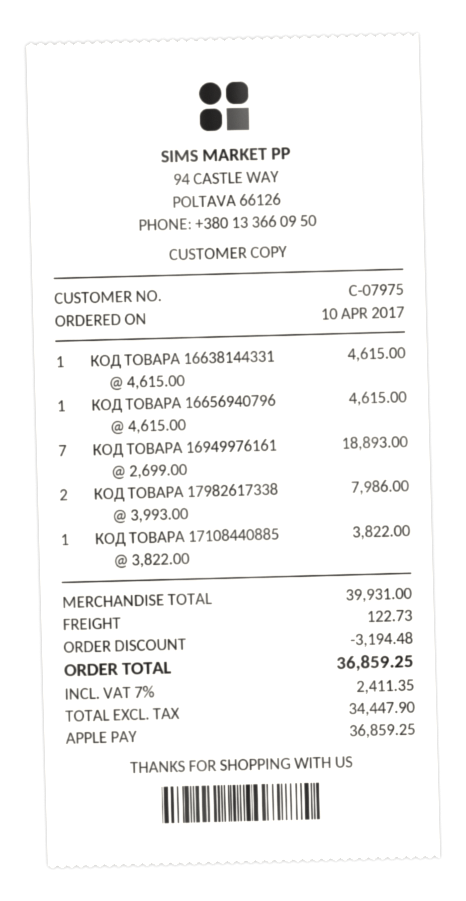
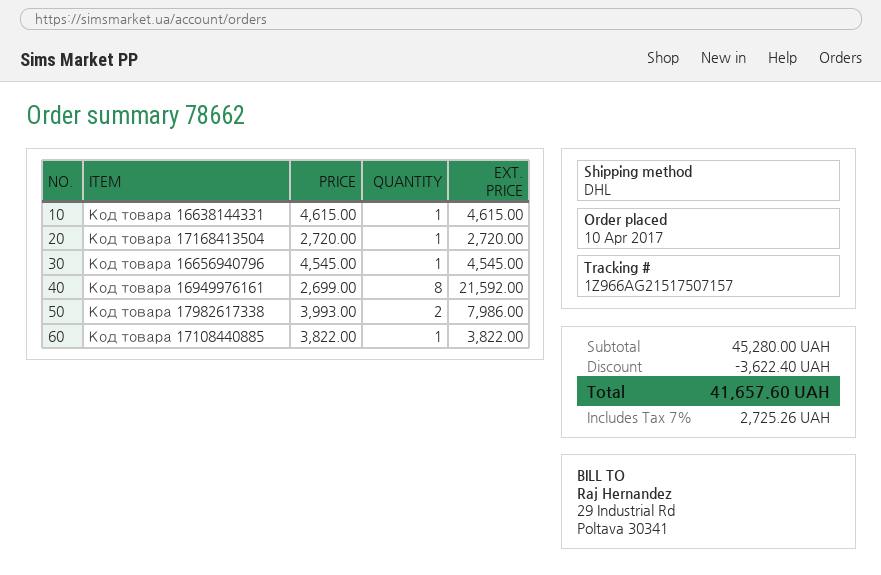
КОД ТОВАРА 16656940796: 1 x 4615.00 = 4615.00 -> 1 x 4545.00 = 4545.00
КОД ТОВАРА 16949976161: 7 x 2699.00 = 18893.00 -> 8 x 2699.00 = 21592.00
Код товара 17168413504: none -> 1 x 2720.00 = 2720.00
subtotal: 39931.00 -> 45280.00
discount: 3194.48 -> 3622.40
shipping: 122.73 -> none
tax: 7% = 2411.35 -> 7% = 2725.26
total: 36859.25 -> 41657.60

